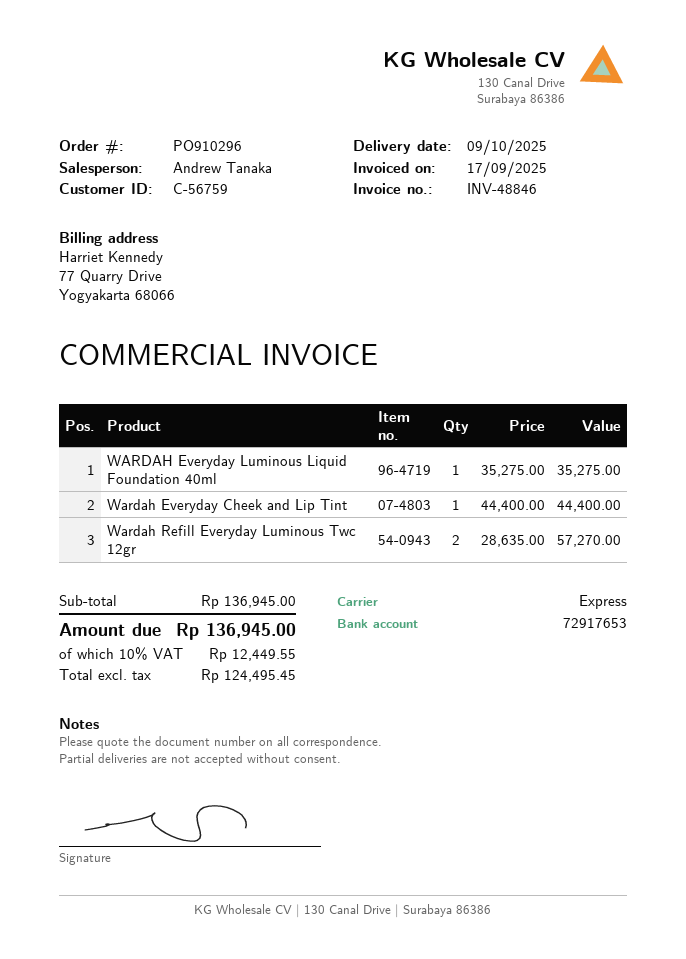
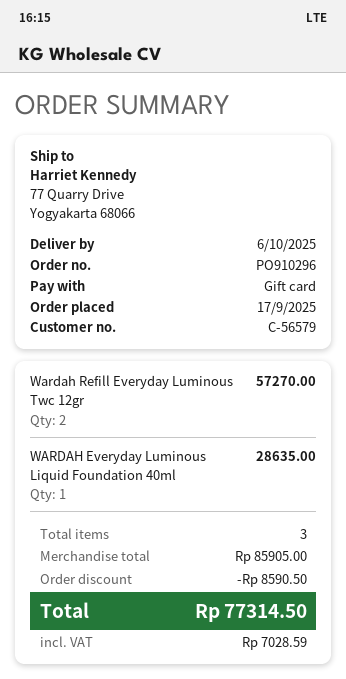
delivery date: 2025-10-09 -> 2025-10-06
customer number: C-56759 -> C-56579
WARDAH Everyday Luminous Liquid Foundation 40ml: 1 for 35275.00 -> 1 for 28635.00
Wardah Everyday Cheek and Lip Tint: 1 for 44400.00 -> none
subtotal: 136945.00 -> 85905.00
discount: none -> 8590.50
tax: 12449.55 -> 7028.59
total: 136945.00 -> 77314.50

